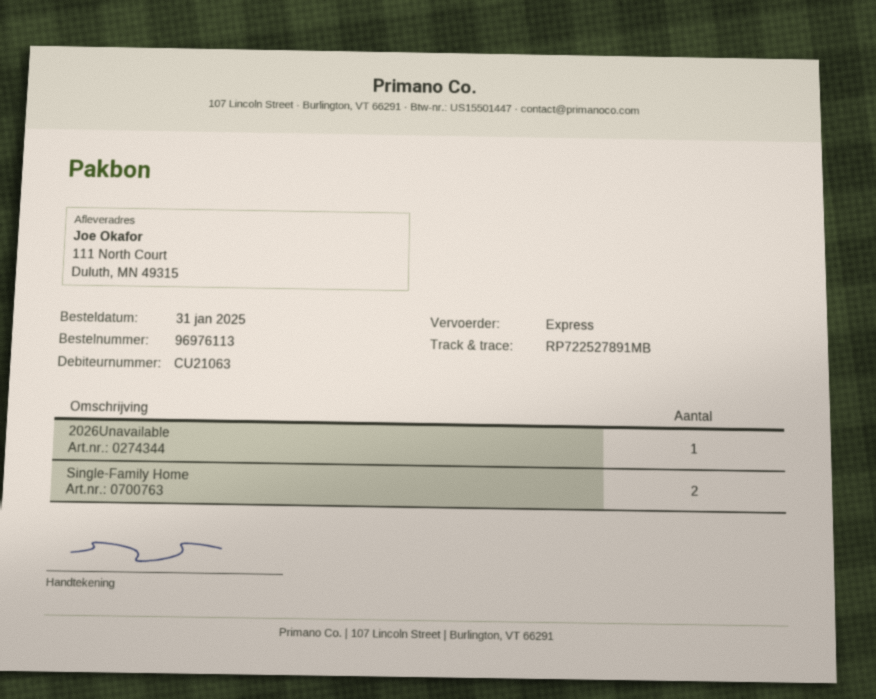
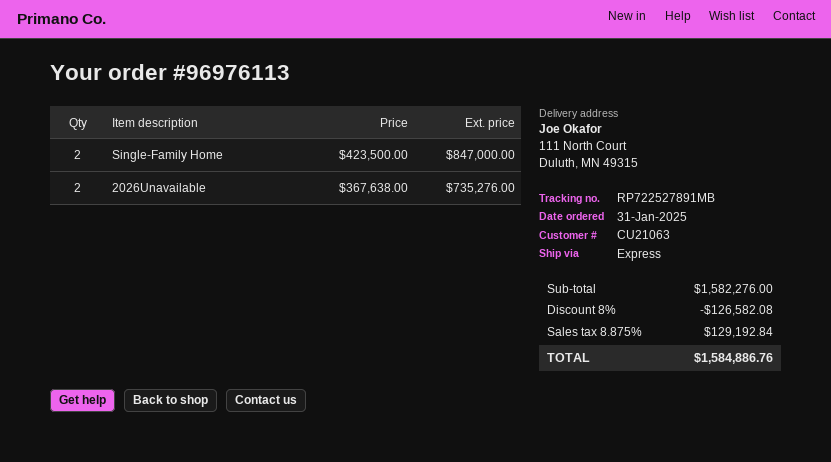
2026Unavailable: 1 -> 2

